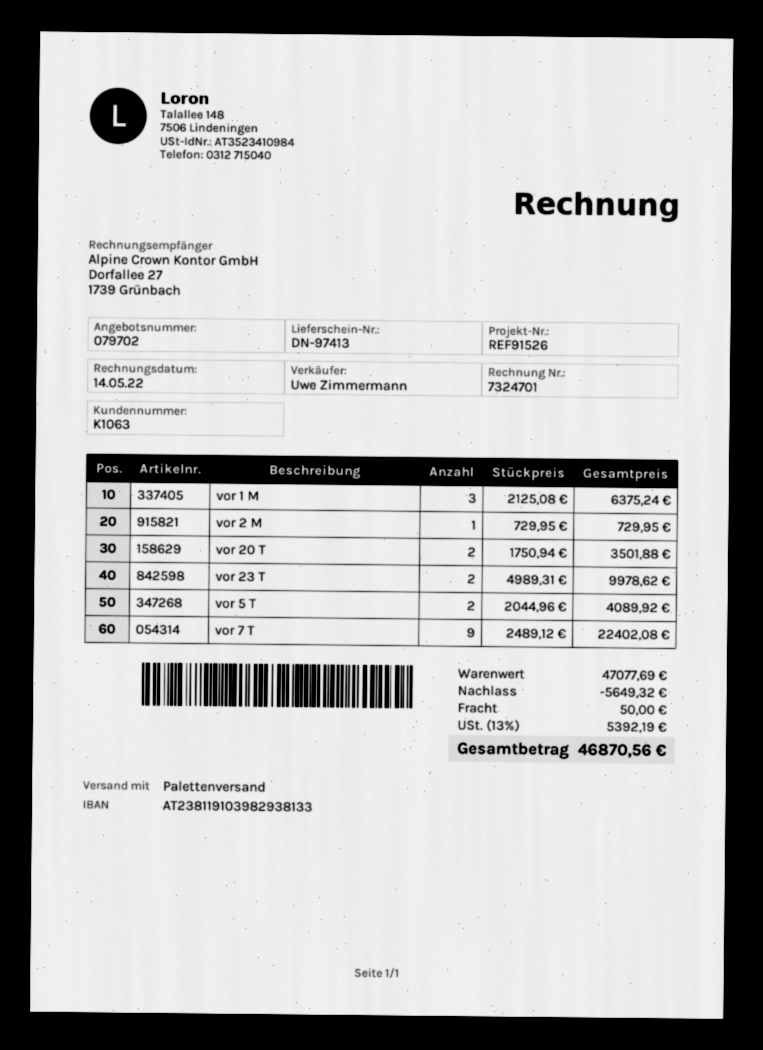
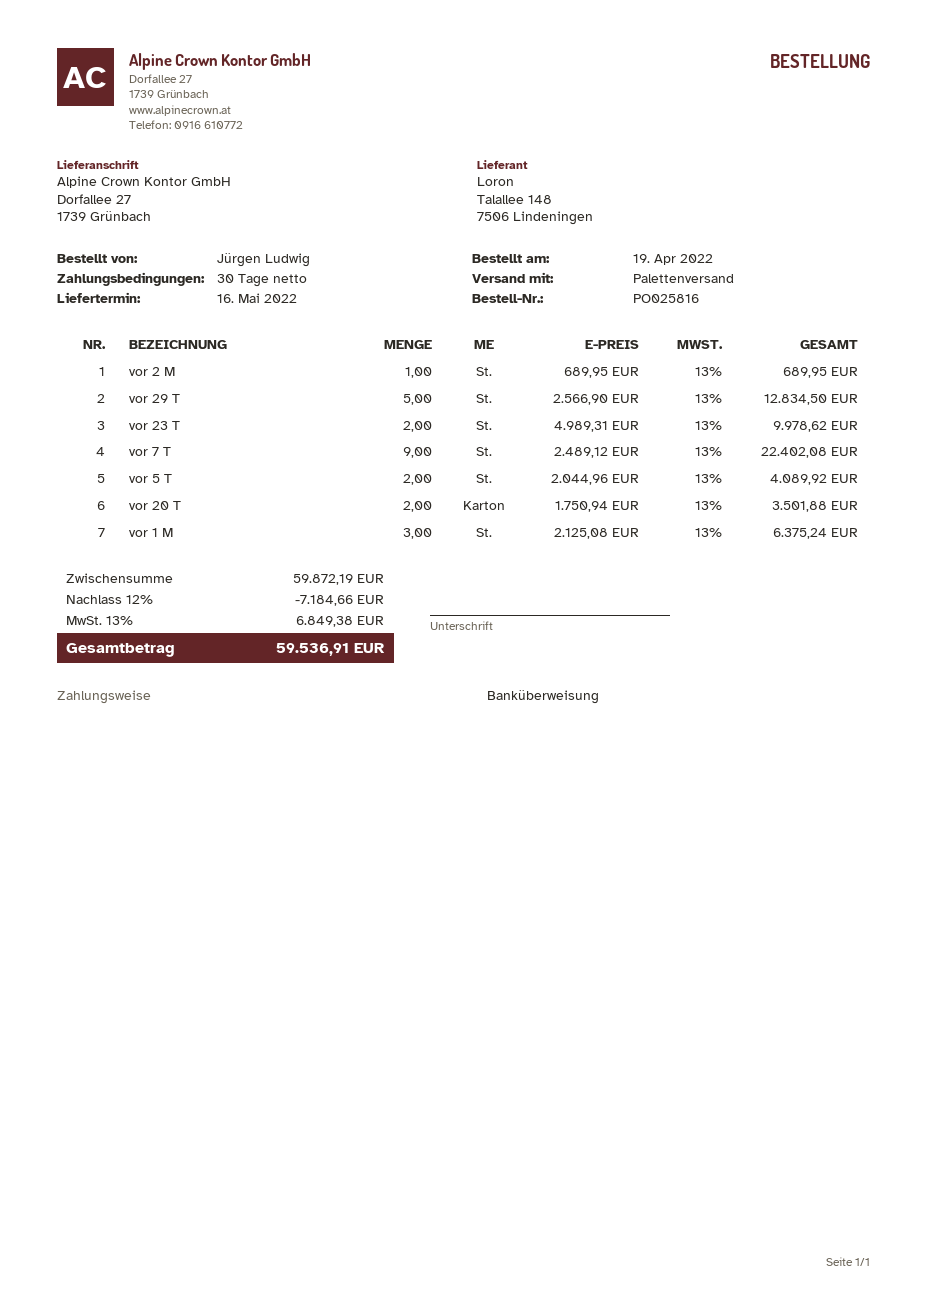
vor 2 M: 1 x 729.95 = 729.95 -> 1 x 689.95 = 689.95
vor 29 T: none -> 5 x 2566.90 = 12834.50
subtotal: 47077.69 -> 59872.19
discount: 5649.32 -> 7184.66
shipping: 50.00 -> none
tax: 13% = 5392.19 -> 13% = 6849.38
total: 46870.56 -> 59536.91

